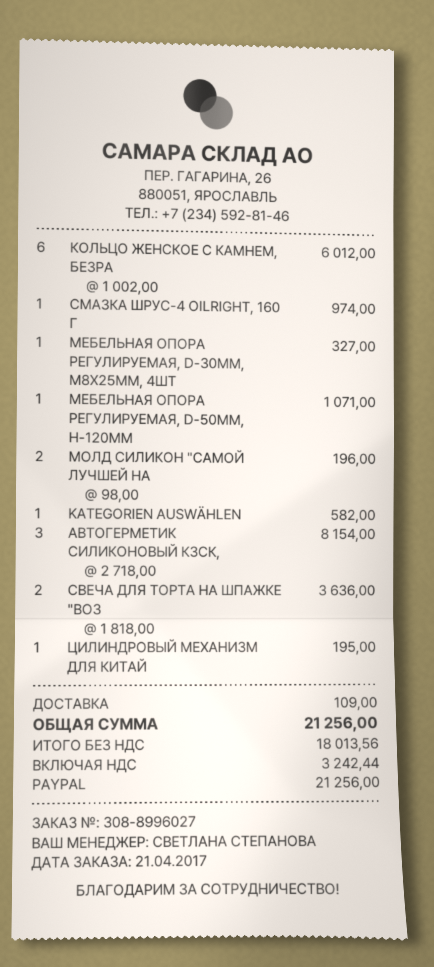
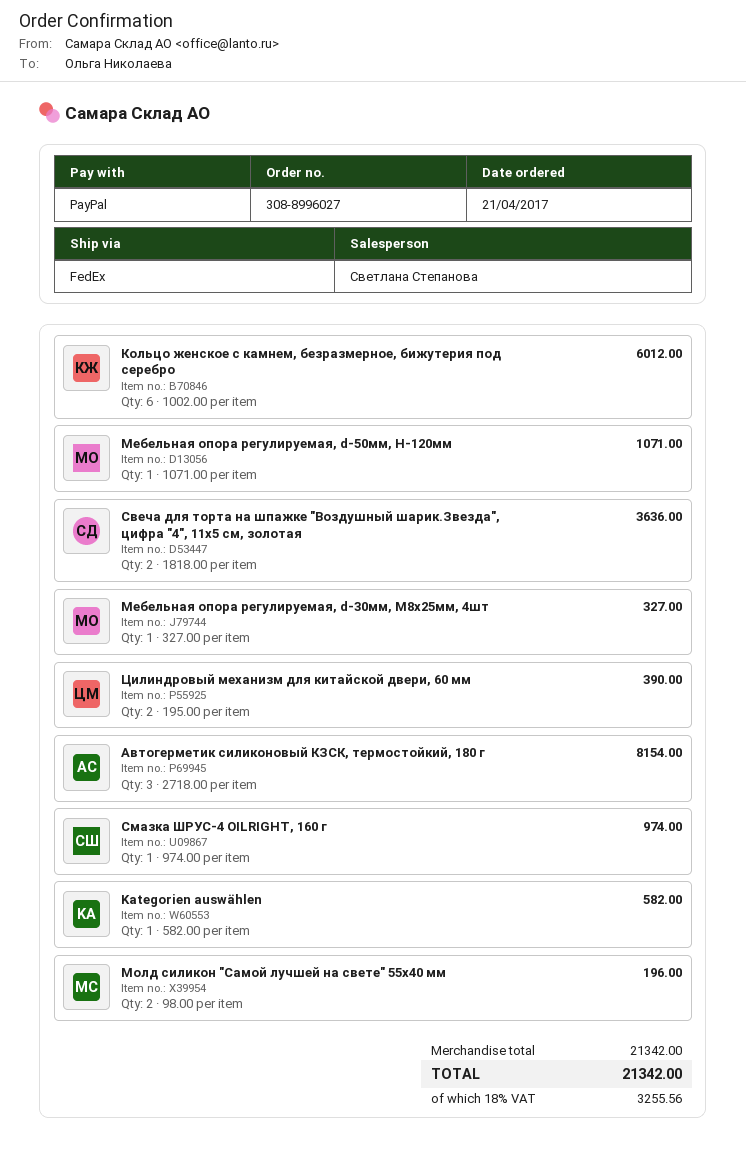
ЦИЛИНДРОВЫЙ МЕХАНИЗМ ДЛЯ КИТАЙ: 1 x 195.00 = 195.00 -> 2 x 195.00 = 390.00
shipping: 109.00 -> none
tax: 3242.44 -> 3255.56
total: 21256.00 -> 21342.00

